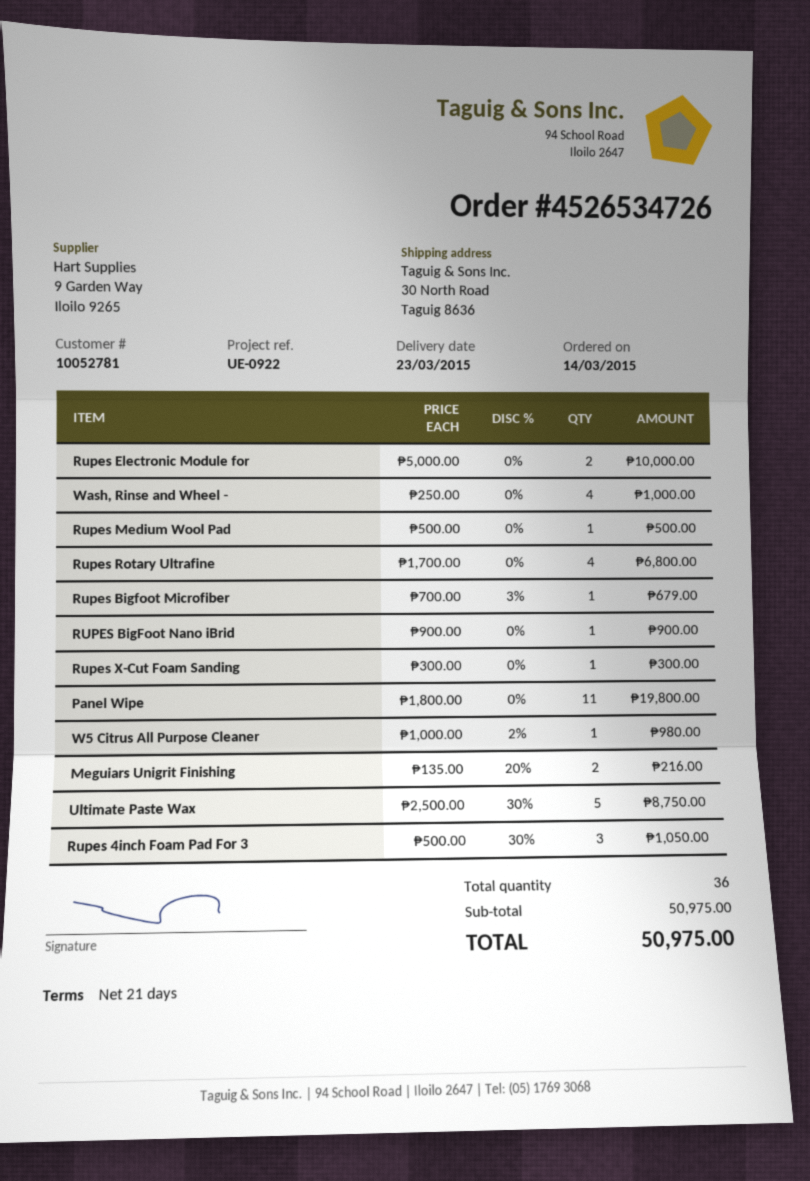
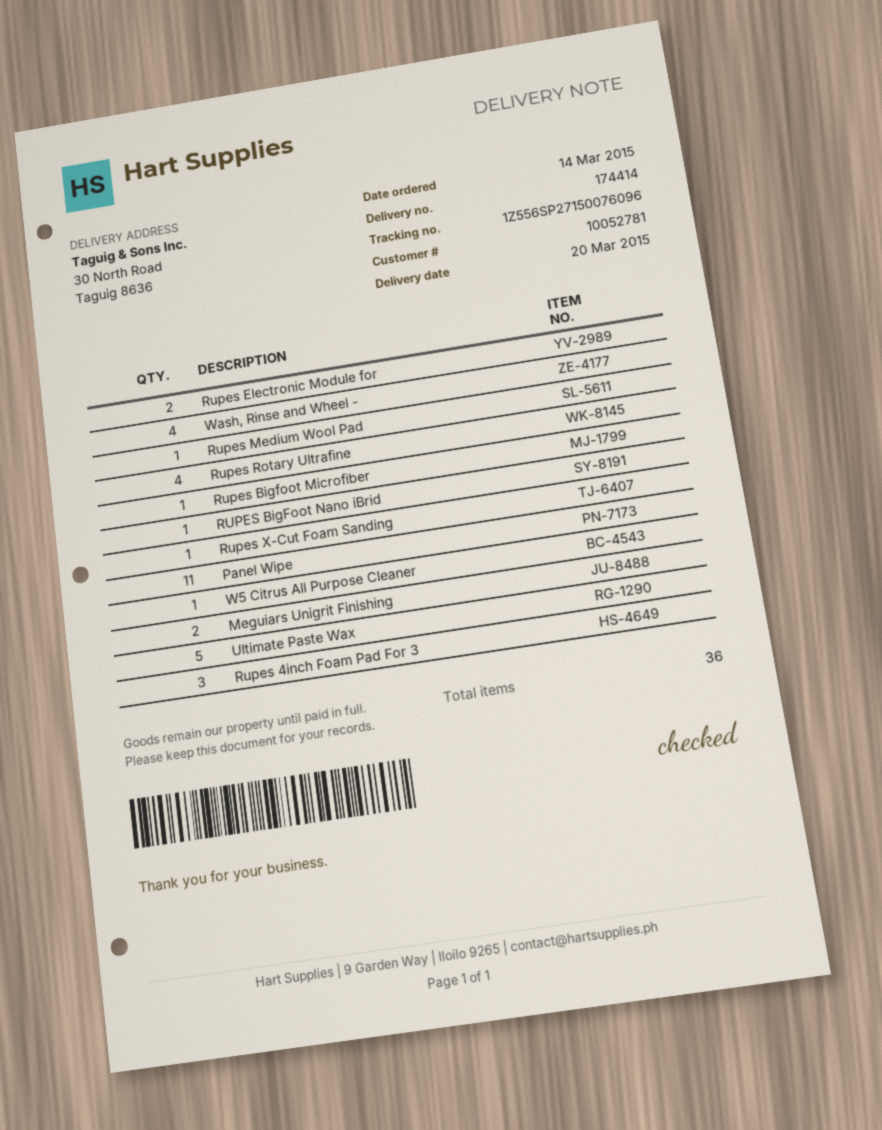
delivery date: 2015-03-23 -> 2015-03-20

